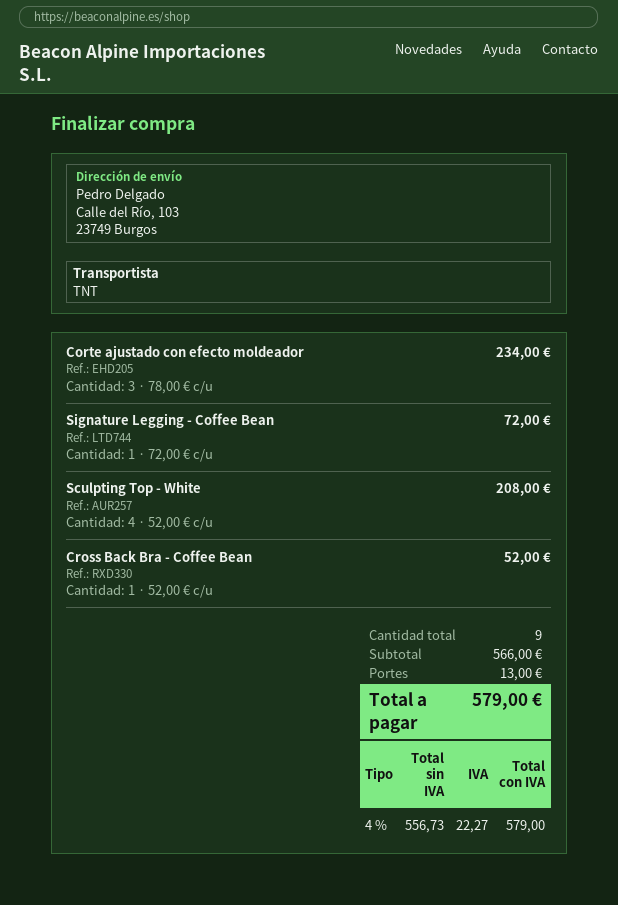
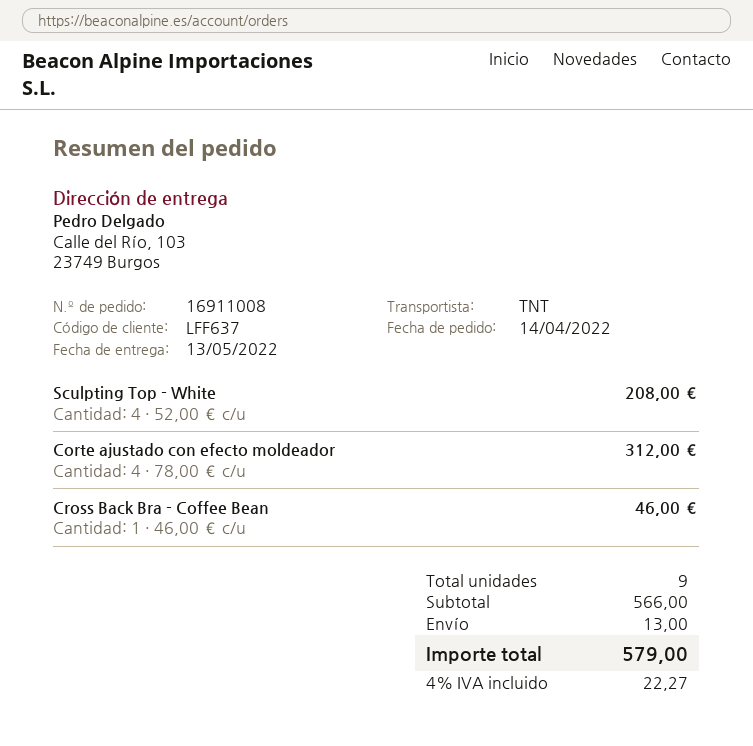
Corte ajustado con efecto moldeador: 3 x 78.00 = 234.00 -> 4 x 78.00 = 312.00
Signature Legging - Coffee Bean: 1 x 72.00 = 72.00 -> none
Cross Back Bra - Coffee Bean: 1 x 52.00 = 52.00 -> 1 x 46.00 = 46.00

